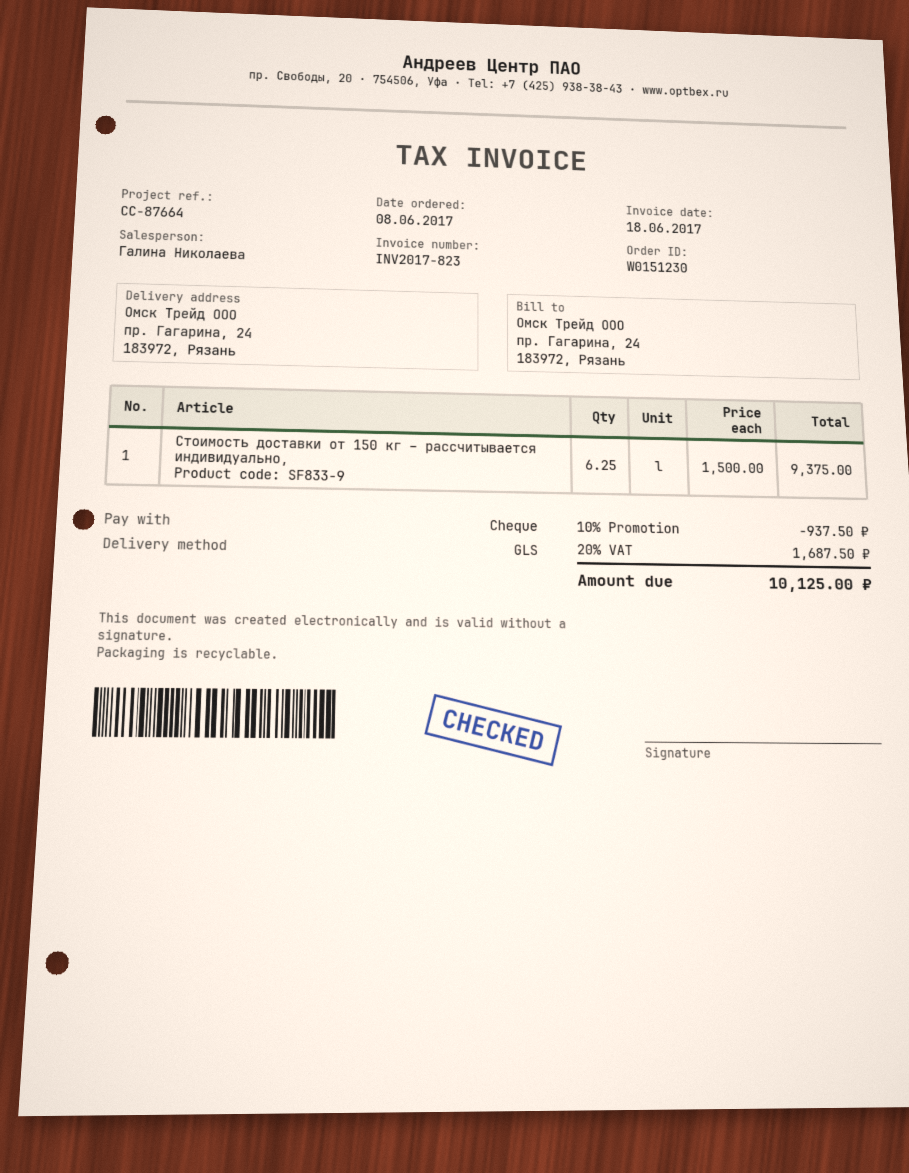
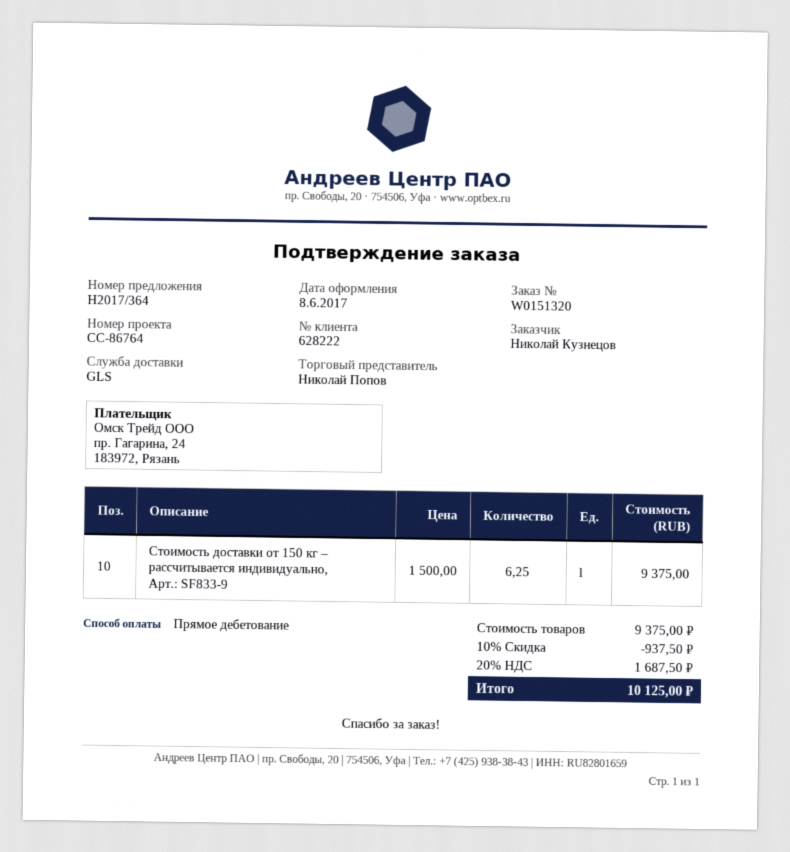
order number: W0151230 -> W0151320
reference: CC-87664 -> CC-86764
sales rep: Галина Николаева -> Николай Попов
payment method: cheque -> direct debit

